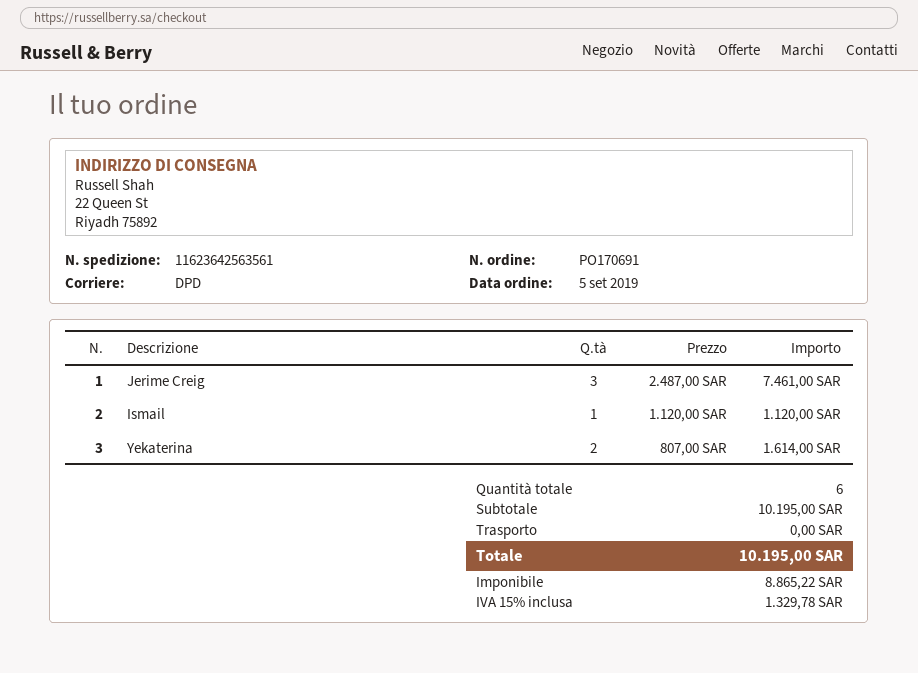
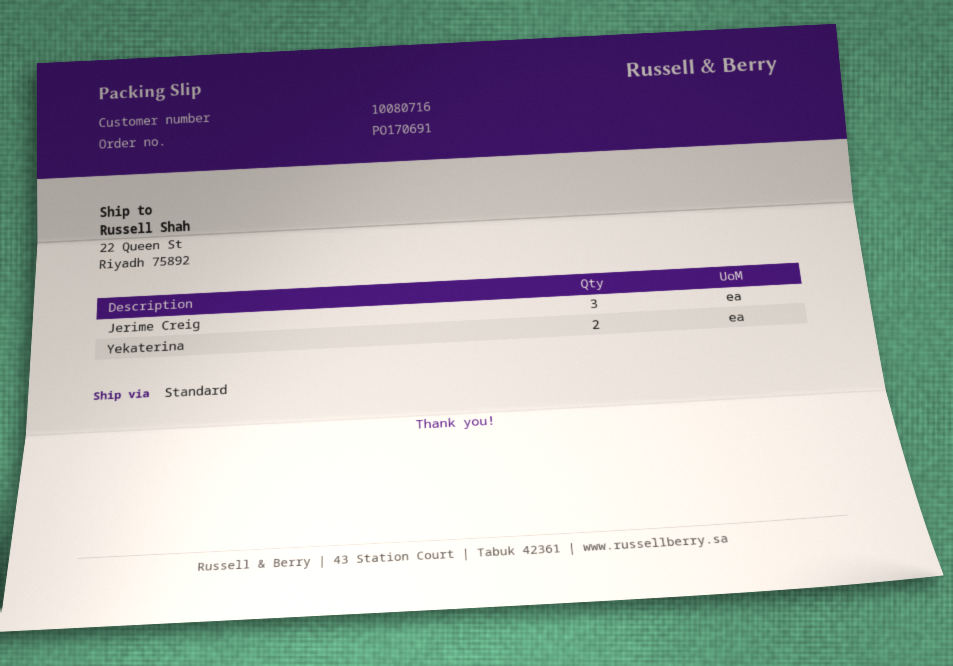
shipping method: DPD -> standard
Ismail: 1 -> none

